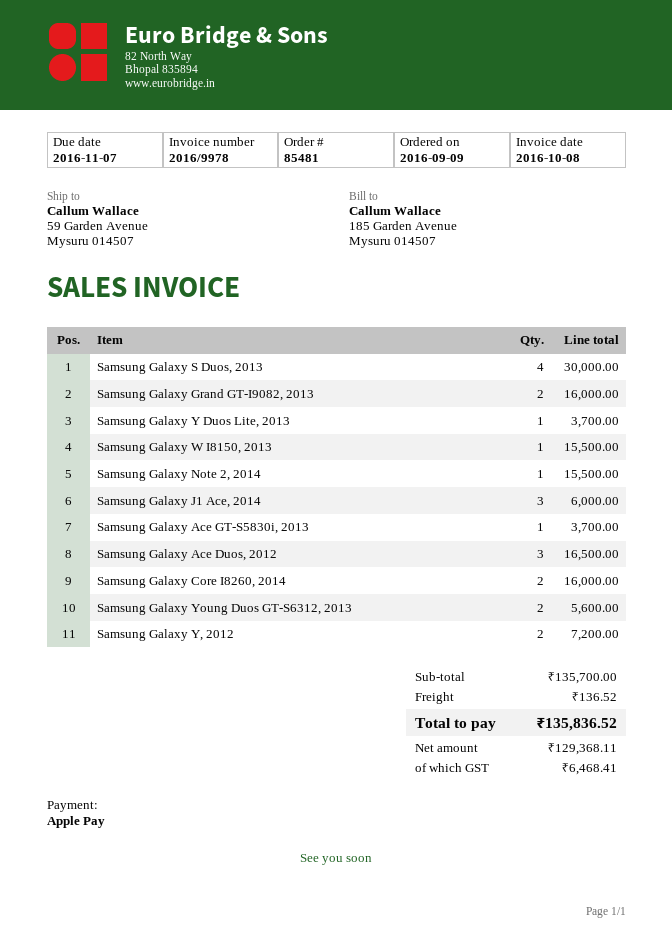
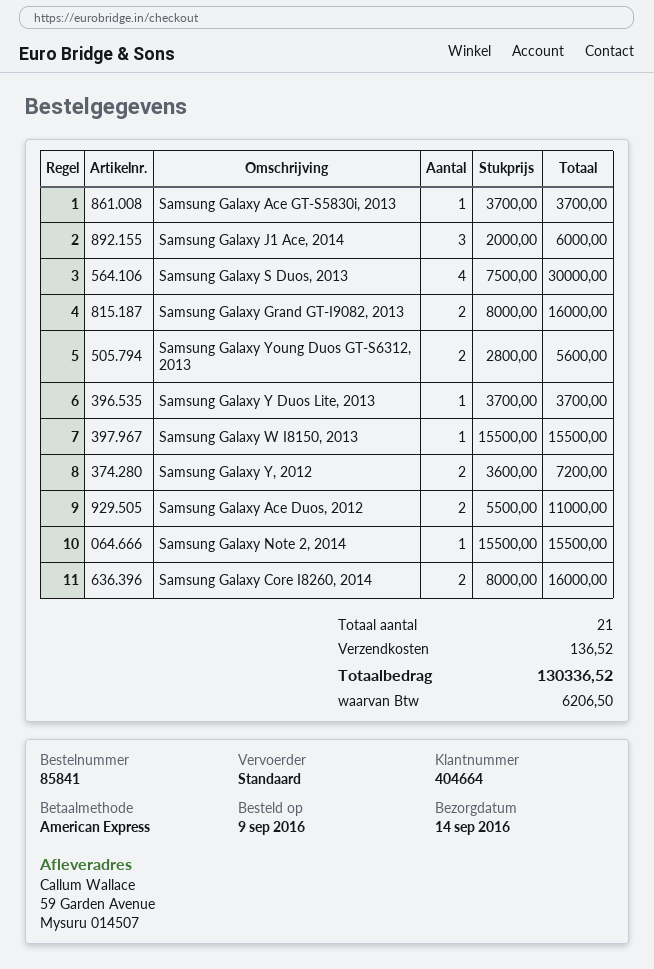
order number: 85481 -> 85841
payment method: Apple Pay -> American Express
Samsung Galaxy Ace Duos, 2012: 3 for 16500.00 -> 2 for 11000.00
tax: 6468.41 -> 6206.50
total: 135836.52 -> 130336.52

